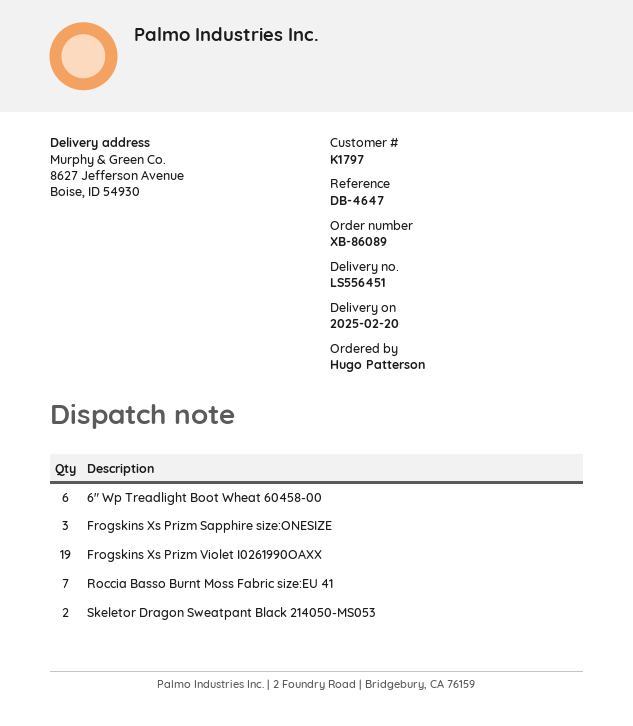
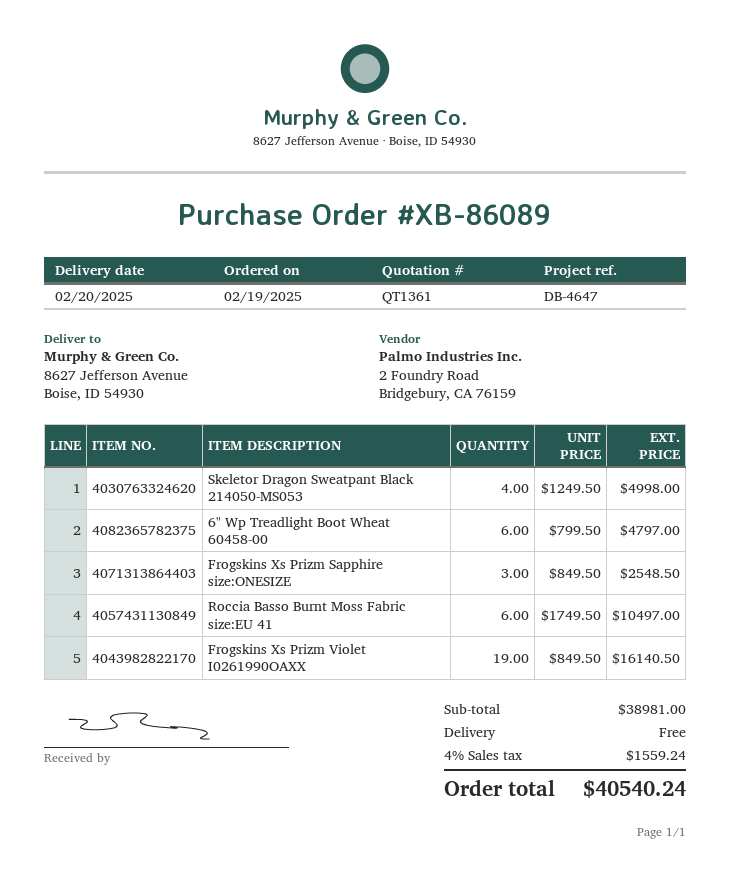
Roccia Basso Burnt Moss Fabric size:EU 41: 7 -> 6
Skeletor Dragon Sweatpant Black 214050-MS053: 2 -> 4

